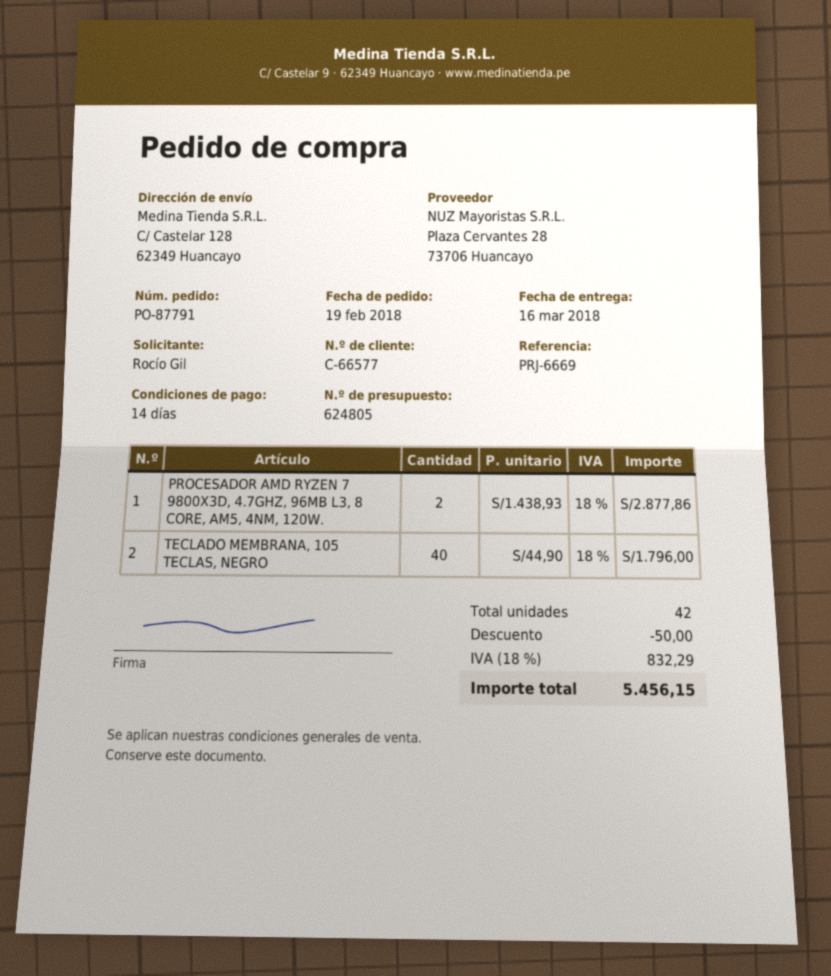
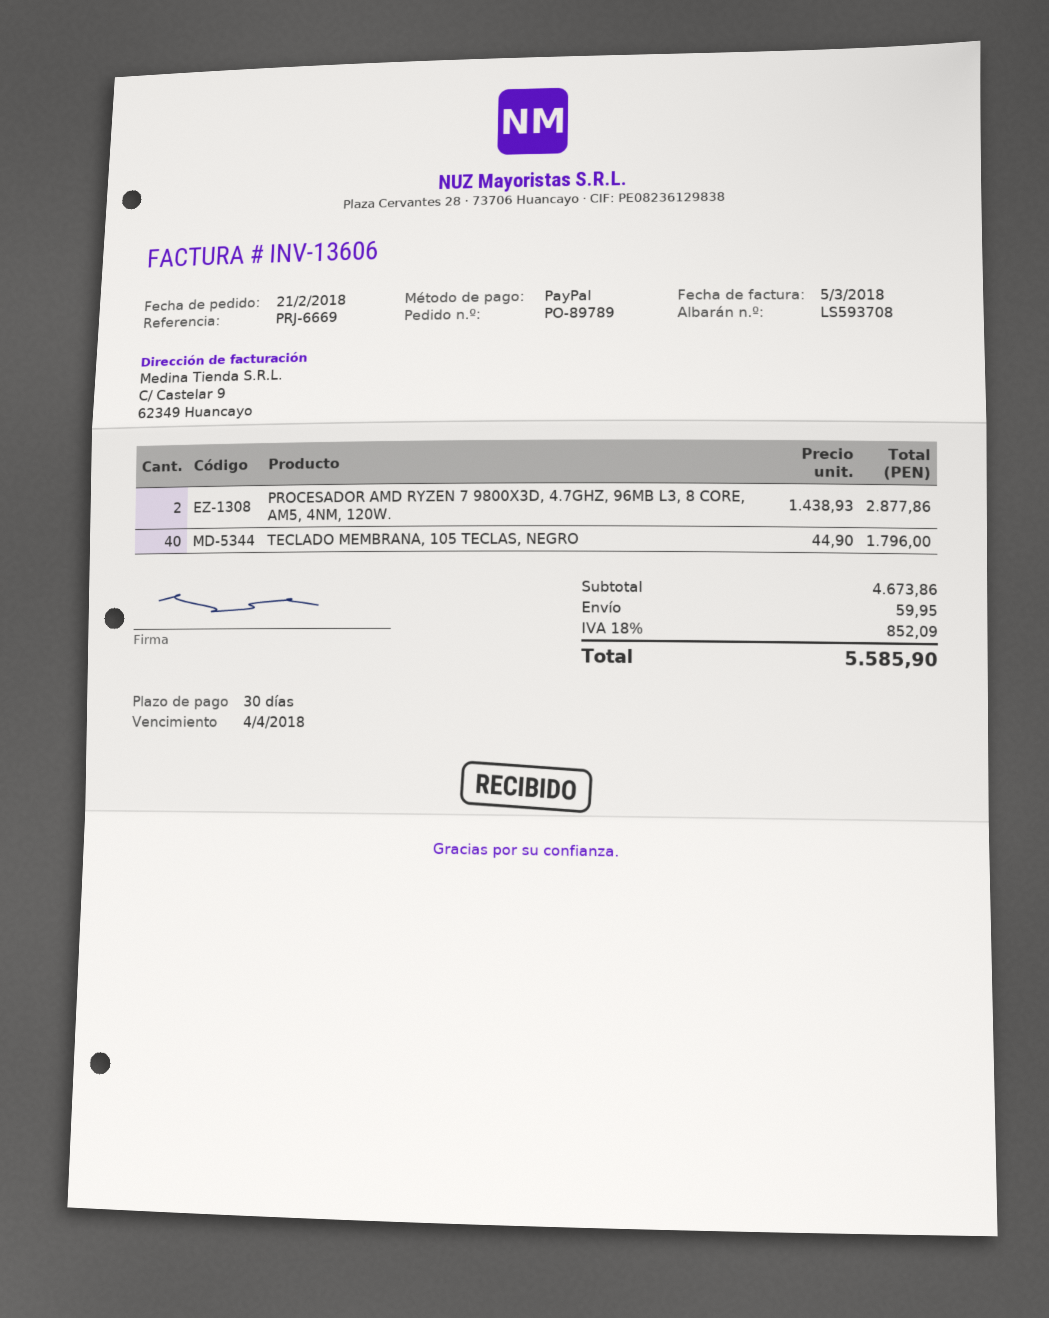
order number: PO-87791 -> PO-89789
order date: 2018-02-19 -> 2018-02-21
payment terms: 14 days -> 30 days
discount: 50.00 -> none
shipping: none -> 59.95
tax: 18% = 832.29 -> 18% = 852.09
total: 5456.15 -> 5585.90

